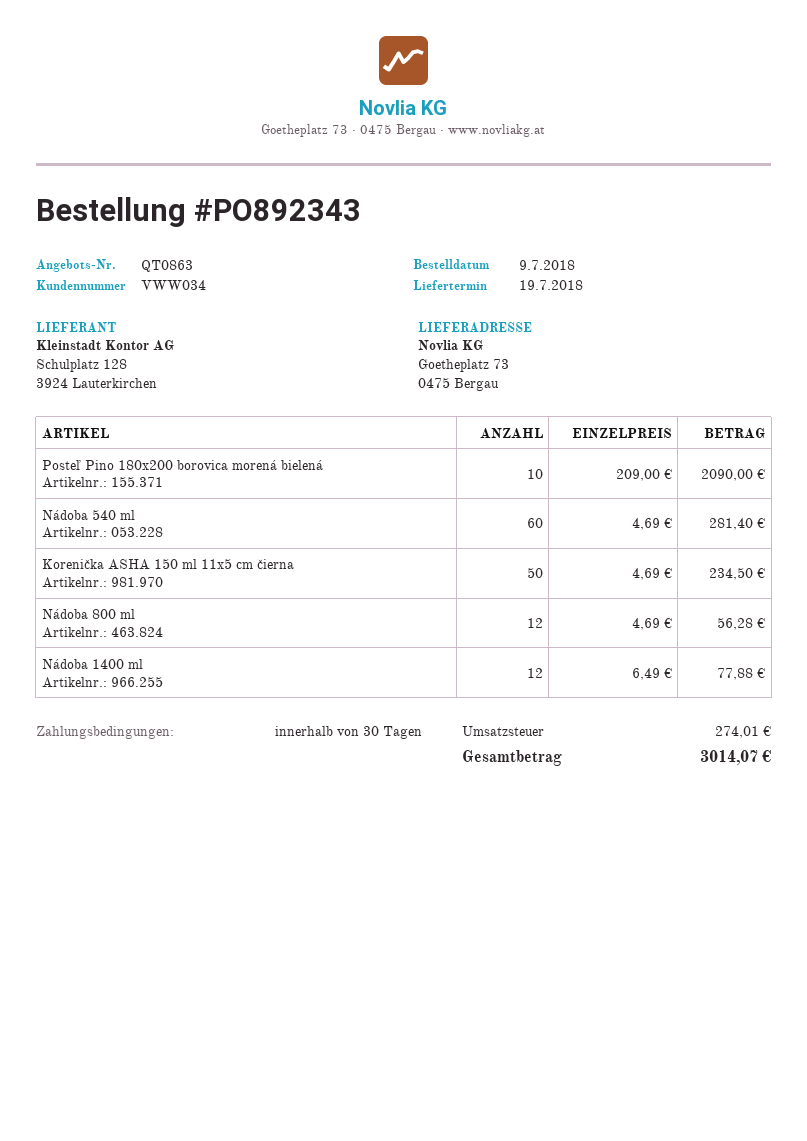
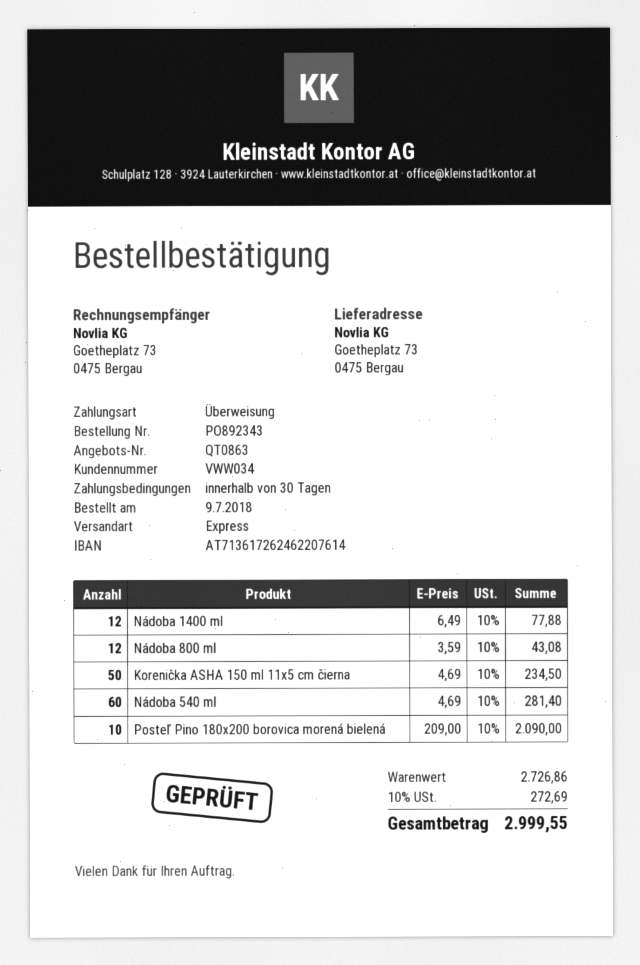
Nádoba 800 ml: 12 x 4.69 = 56.28 -> 12 x 3.59 = 43.08
tax: 274.01 -> 272.69
total: 3014.07 -> 2999.55

